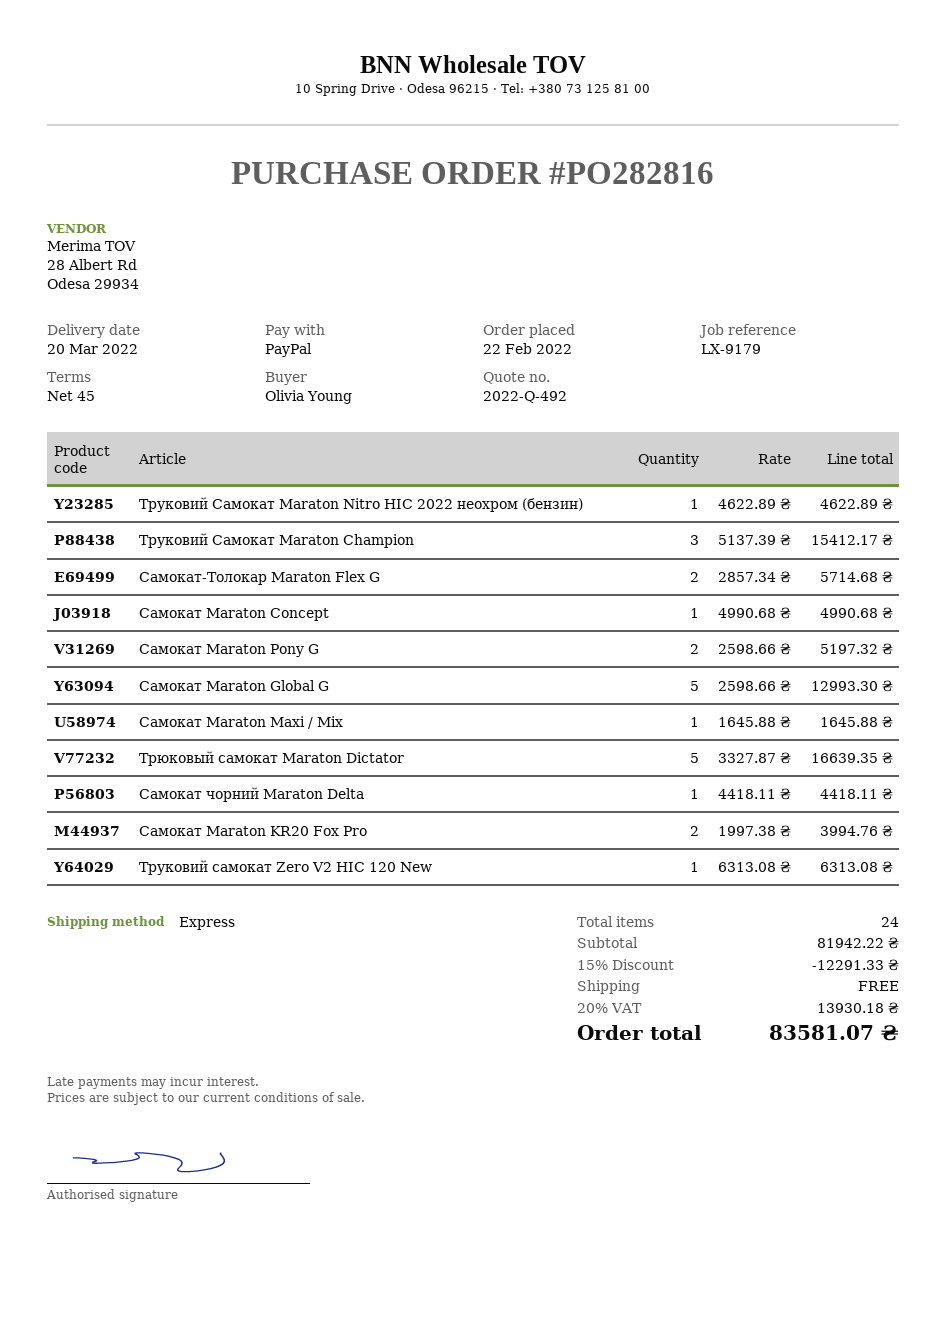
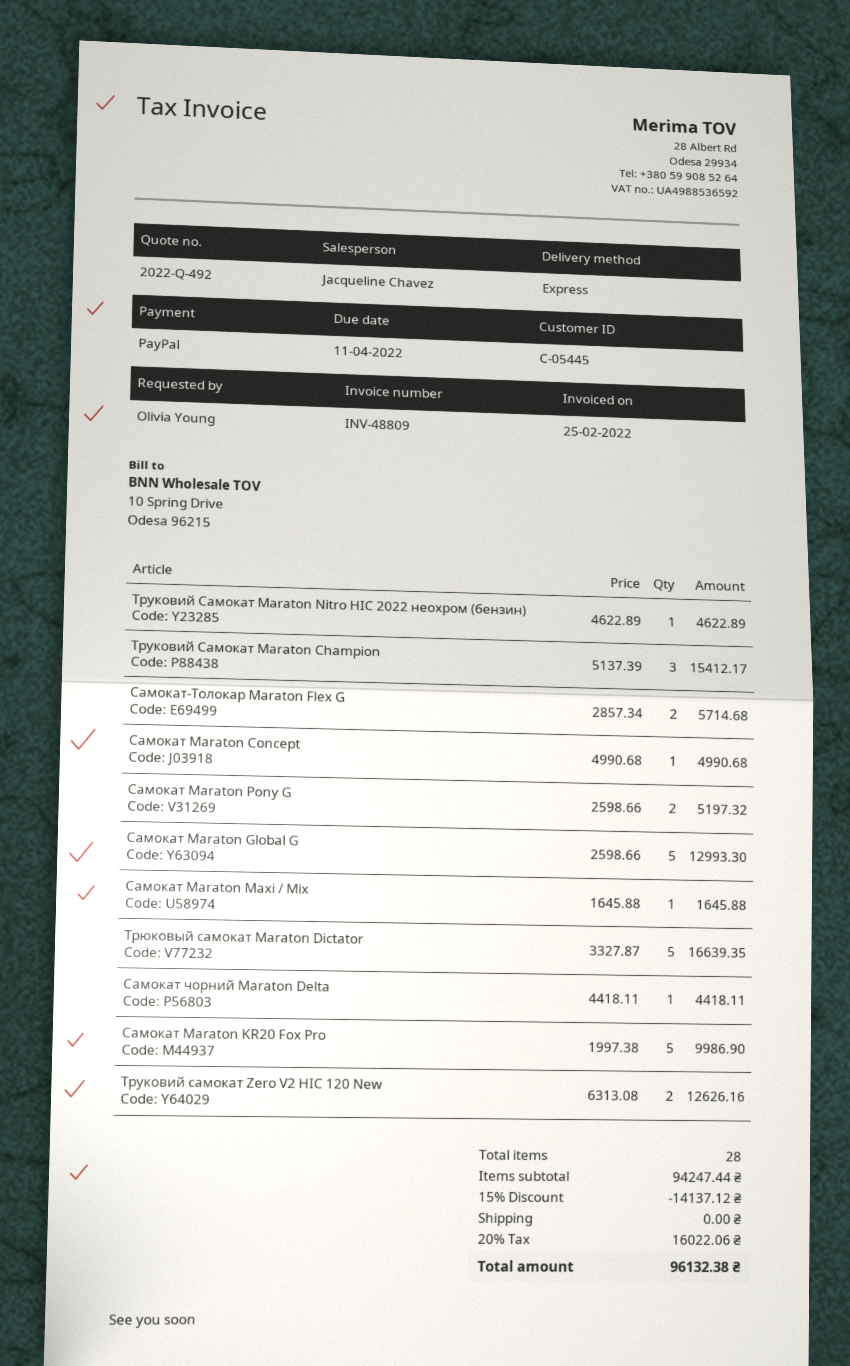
Самокат Maraton KR20 Fox Pro: 2 x 1997.38 = 3994.76 -> 5 x 1997.38 = 9986.90
Труковий самокат Zero V2 HIC 120 New: 1 x 6313.08 = 6313.08 -> 2 x 6313.08 = 12626.16
total quantity: 24 -> 28
subtotal: 81942.22 -> 94247.44
discount: 15% = 12291.33 -> 15% = 14137.12
tax: 20% = 13930.18 -> 20% = 16022.06
total: 83581.07 -> 96132.38

